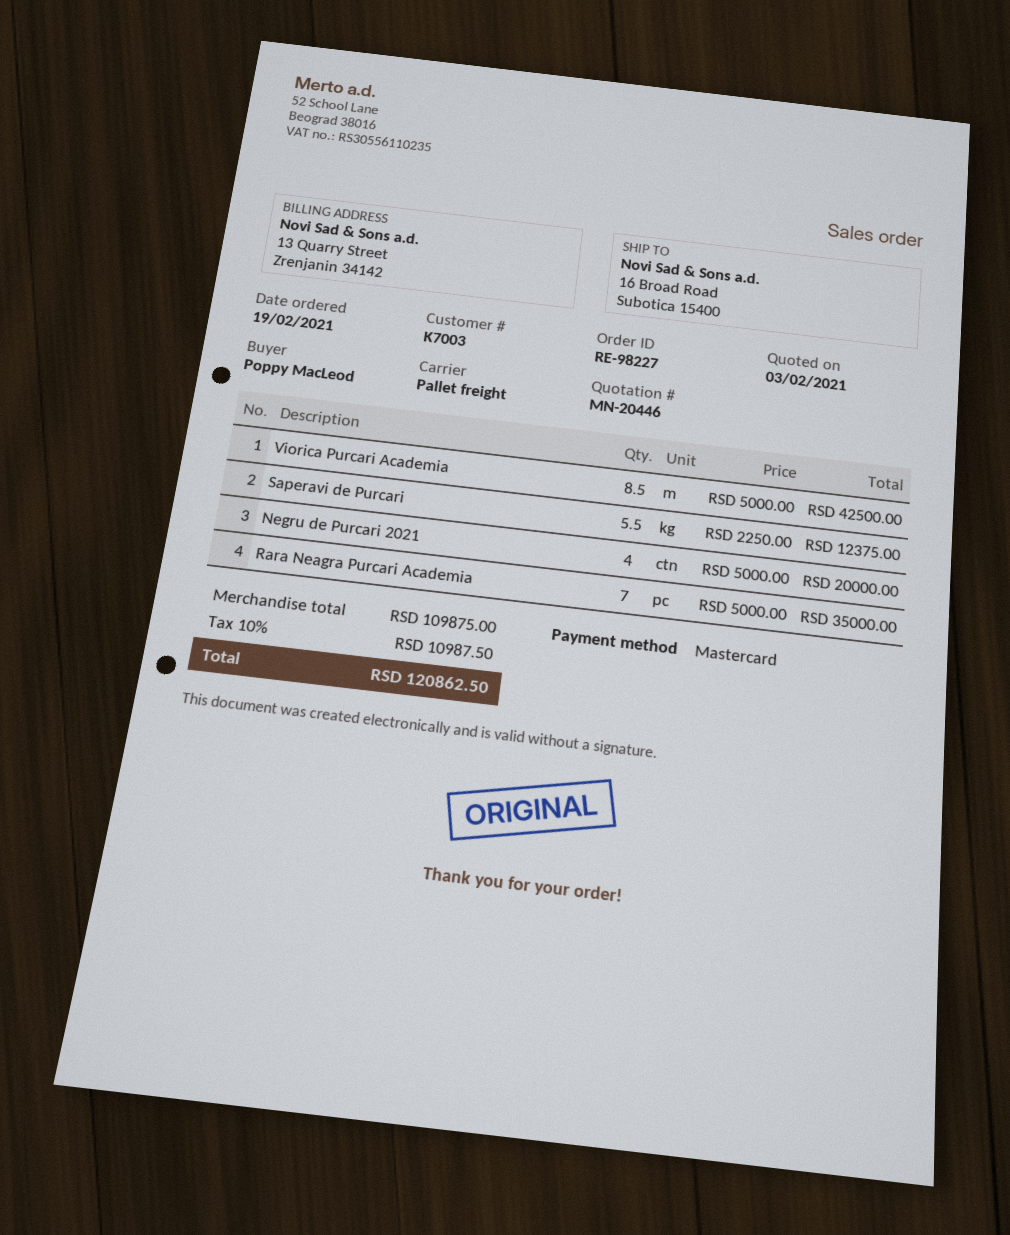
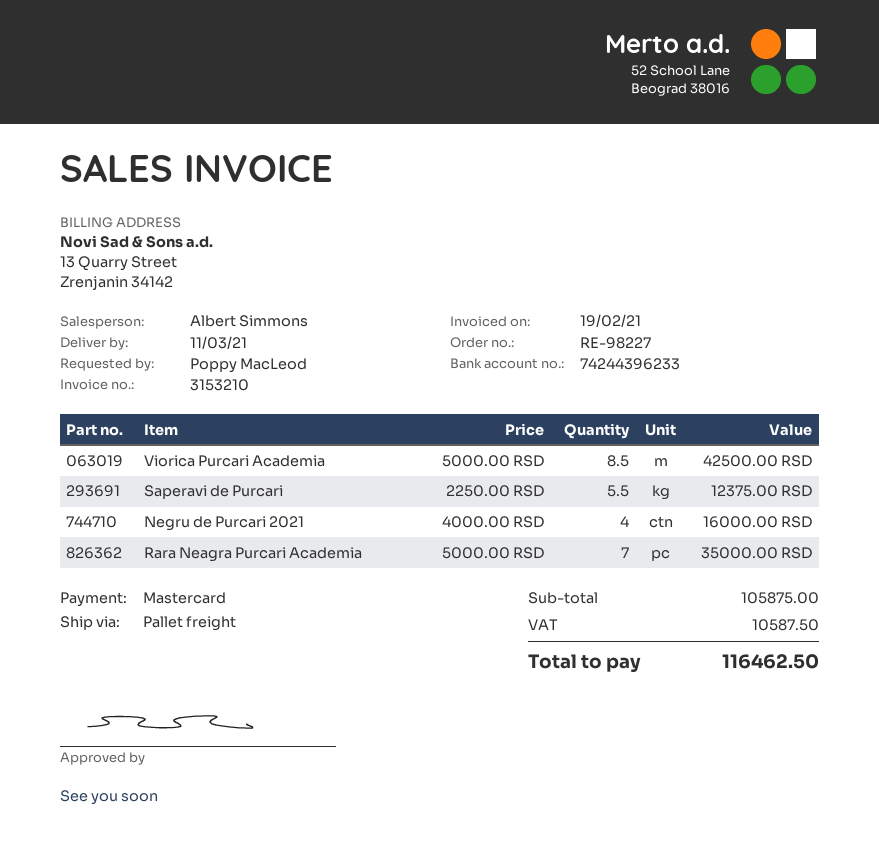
Negru de Purcari 2021: 4 x 5000.00 = 20000.00 -> 4 x 4000.00 = 16000.00
subtotal: 109875.00 -> 105875.00
tax: 10987.50 -> 10587.50
total: 120862.50 -> 116462.50

